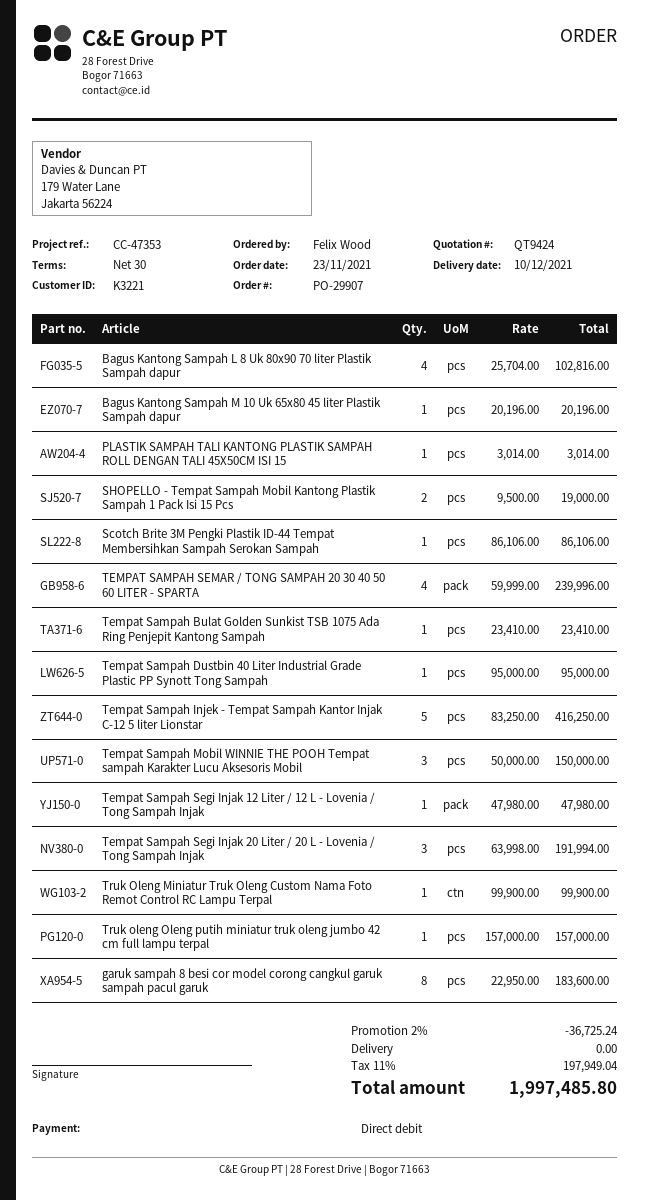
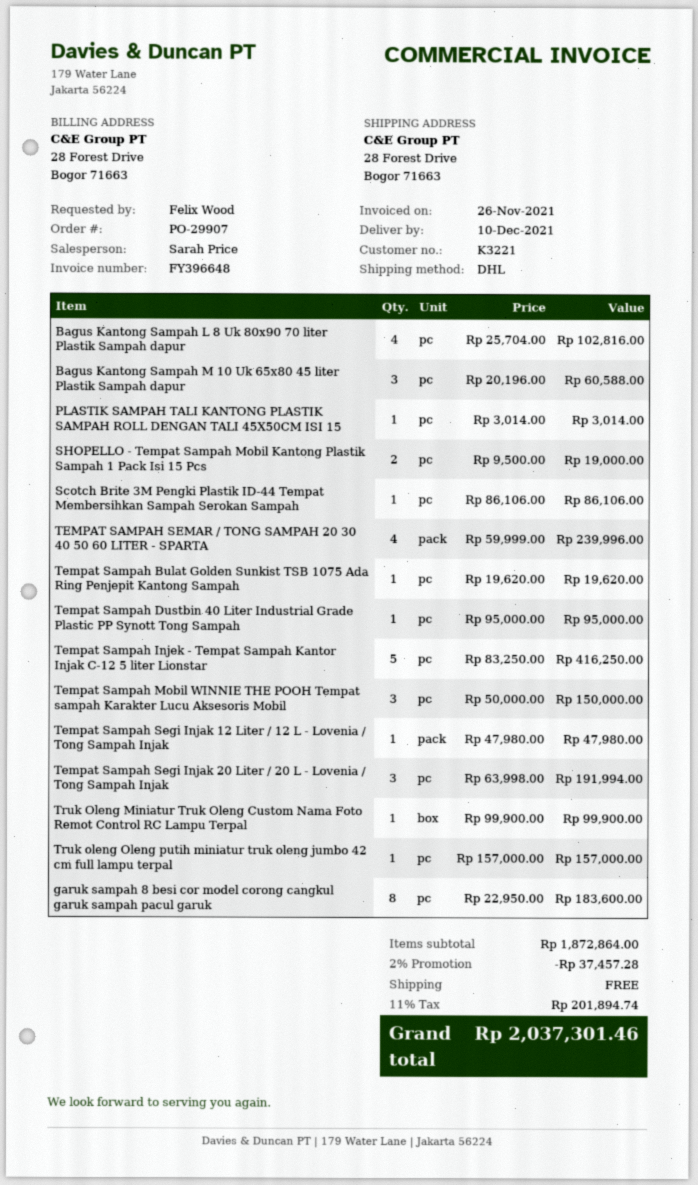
Bagus Kantong Sampah M 10 Uk 65x80 45 liter Plastik Sampah dapur: 1 x 20196.00 = 20196.00 -> 3 x 20196.00 = 60588.00
Tempat Sampah Bulat Golden Sunkist TSB 1075 Ada Ring Penjepit Kantong Sampah: 1 x 23410.00 = 23410.00 -> 1 x 19620.00 = 19620.00
discount: 2% = 36725.24 -> 2% = 37457.28
tax: 11% = 197949.04 -> 11% = 201894.74
total: 1997485.80 -> 2037301.46

